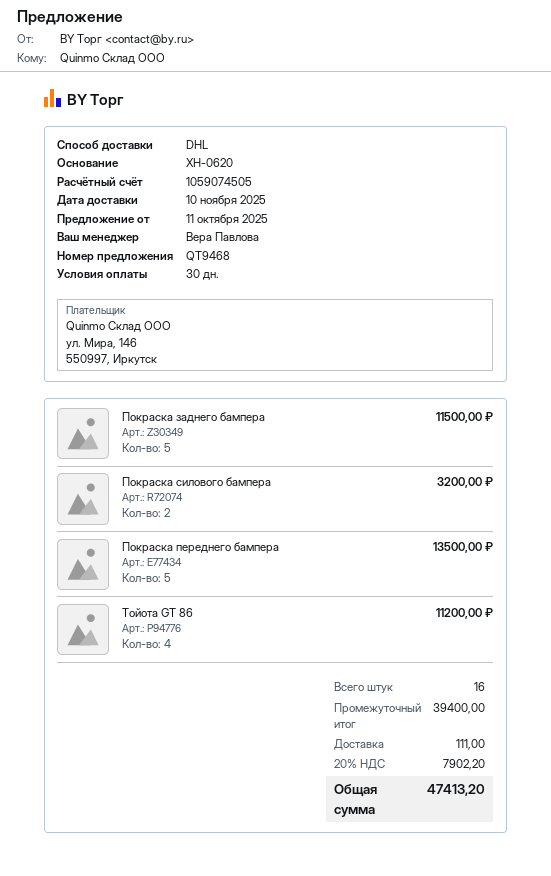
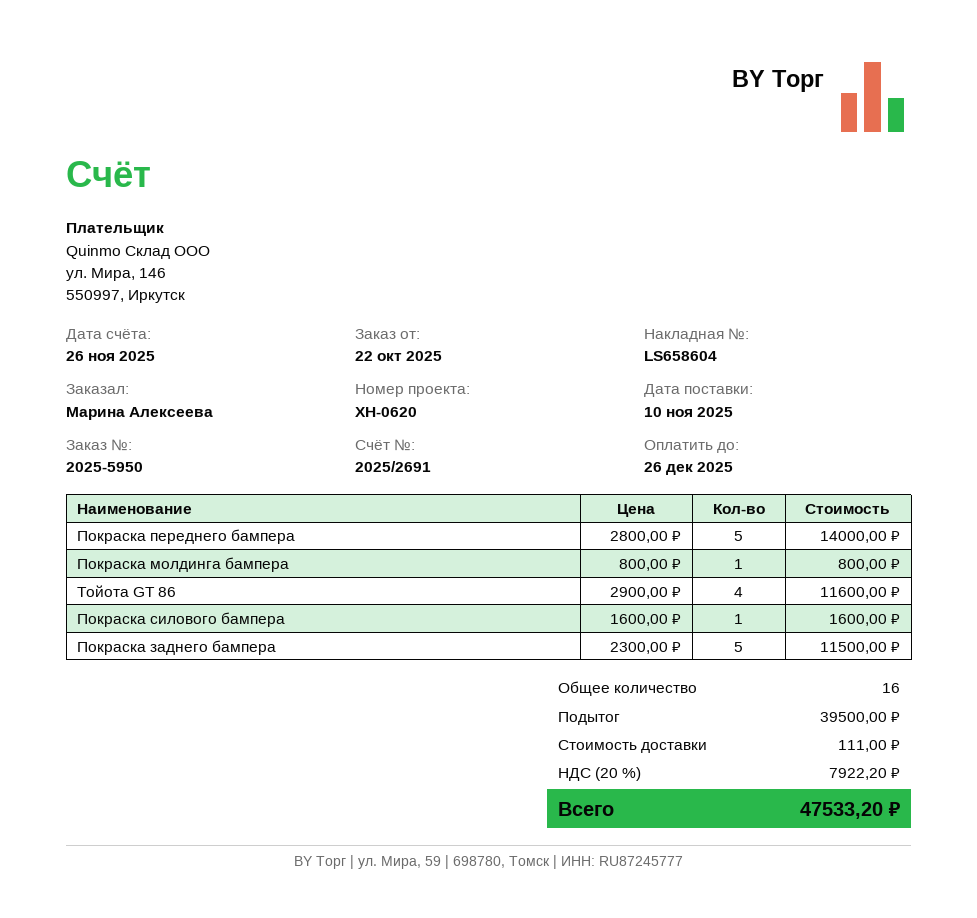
Покраска силового бампера: 2 for 3200.00 -> 1 for 1600.00
Покраска переднего бампера: 5 for 13500.00 -> 5 for 14000.00
Тойота GT 86: 4 for 11200.00 -> 4 for 11600.00
Покраска молдинга бампера: none -> 1 for 800.00
subtotal: 39400.00 -> 39500.00
tax: 20% = 7902.20 -> 20% = 7922.20
total: 47413.20 -> 47533.20

